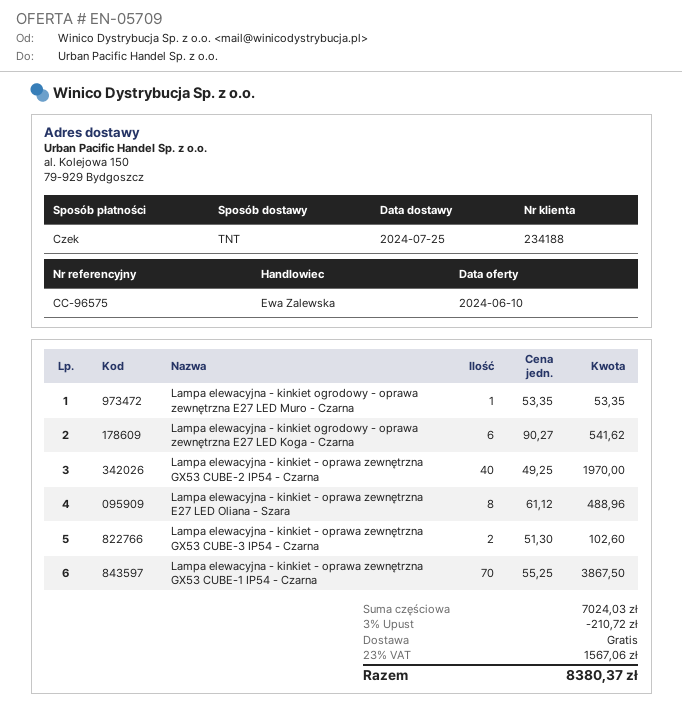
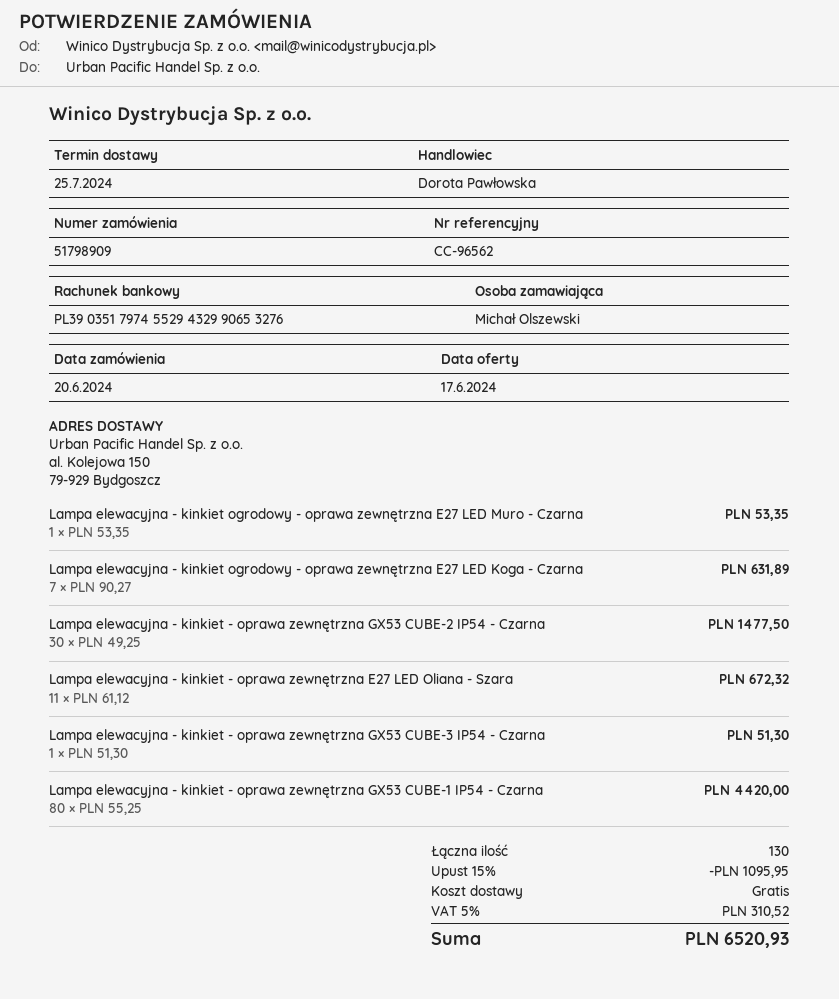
quote date: 2024-06-10 -> 2024-06-17
reference: CC-96575 -> CC-96562
sales rep: Ewa Zalewska -> Dorota Pawłowska
Lampa elewacyjna - kinkiet ogrodowy - oprawa zewnętrzna E27 LED Koga - Czarna: 6 x 90.27 = 541.62 -> 7 x 90.27 = 631.89
Lampa elewacyjna - kinkiet - oprawa zewnętrzna GX53 CUBE-2 IP54 - Czarna: 40 x 49.25 = 1970.00 -> 30 x 49.25 = 1477.50
Lampa elewacyjna - kinkiet - oprawa zewnętrzna E27 LED Oliana - Szara: 8 x 61.12 = 488.96 -> 11 x 61.12 = 672.32
Lampa elewacyjna - kinkiet - oprawa zewnętrzna GX53 CUBE-3 IP54 - Czarna: 2 x 51.30 = 102.60 -> 1 x 51.30 = 51.30
Lampa elewacyjna - kinkiet - oprawa zewnętrzna GX53 CUBE-1 IP54 - Czarna: 70 x 55.25 = 3867.50 -> 80 x 55.25 = 4420.00
discount: 3% = 210.72 -> 15% = 1095.95
tax: 23% = 1567.06 -> 5% = 310.52
total: 8380.37 -> 6520.93

